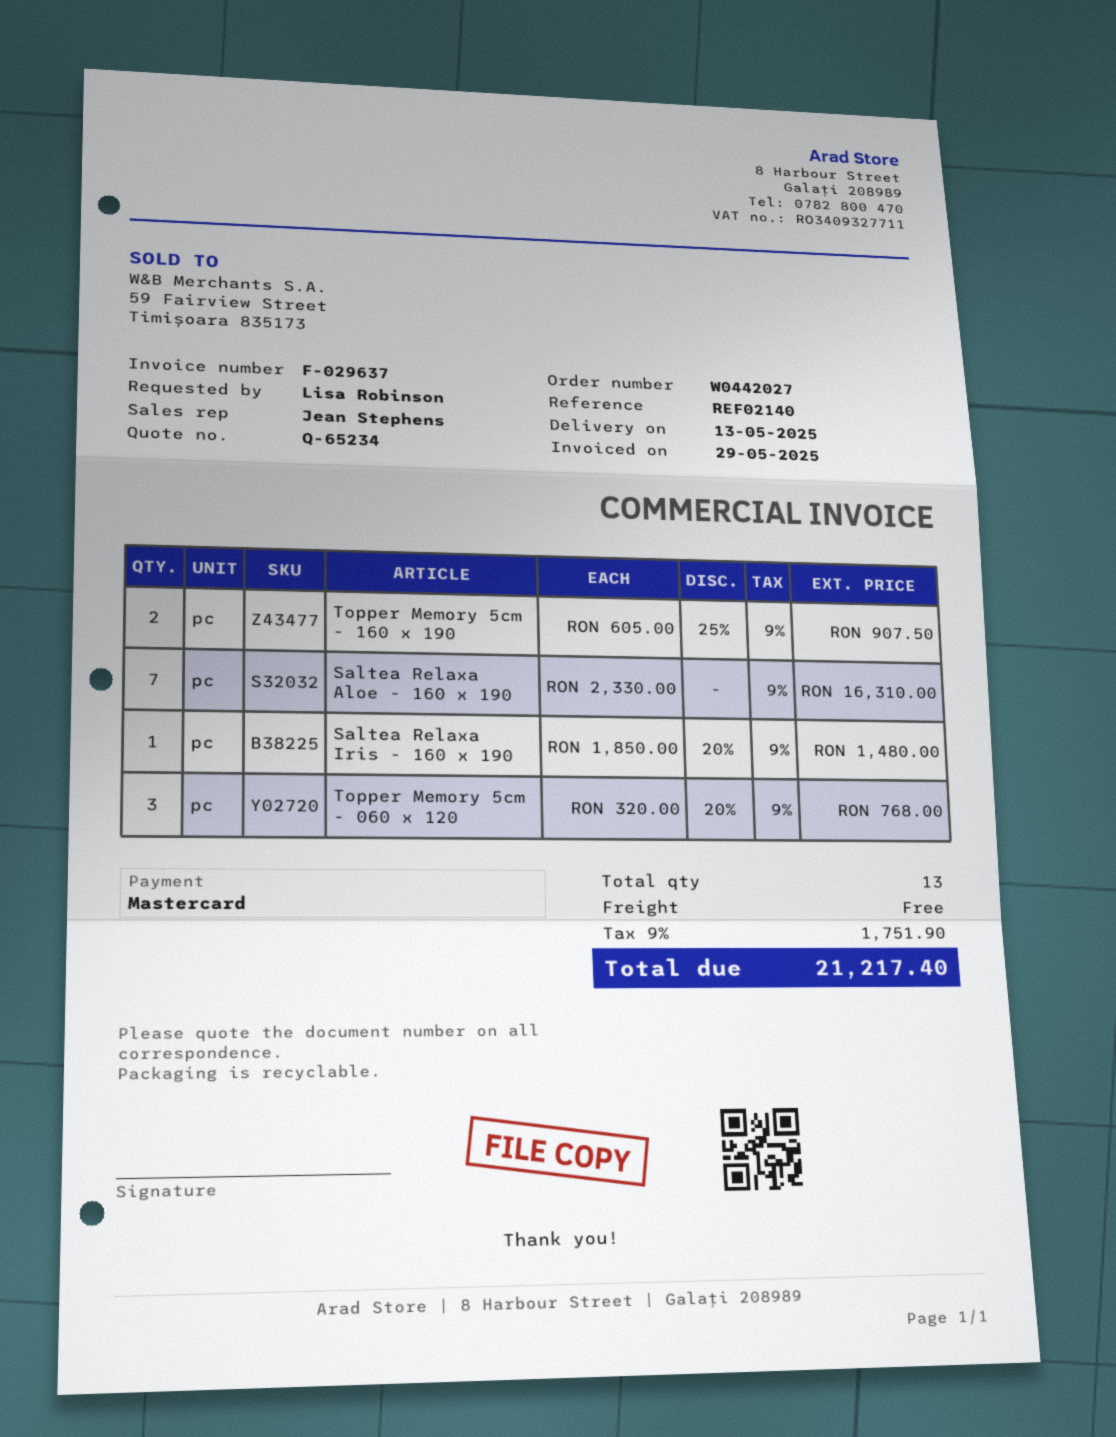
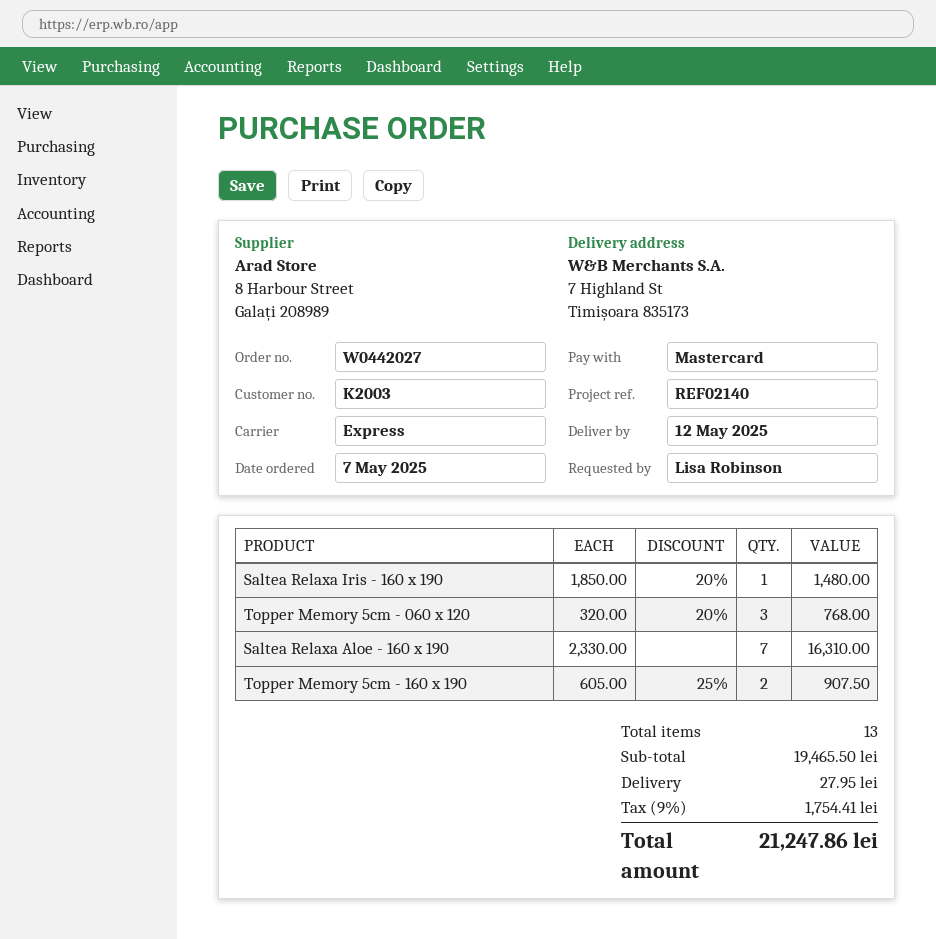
delivery date: 2025-05-13 -> 2025-05-12
shipping: 0.00 -> 27.95
tax: 9% = 1751.90 -> 9% = 1754.41
total: 21217.40 -> 21247.86

